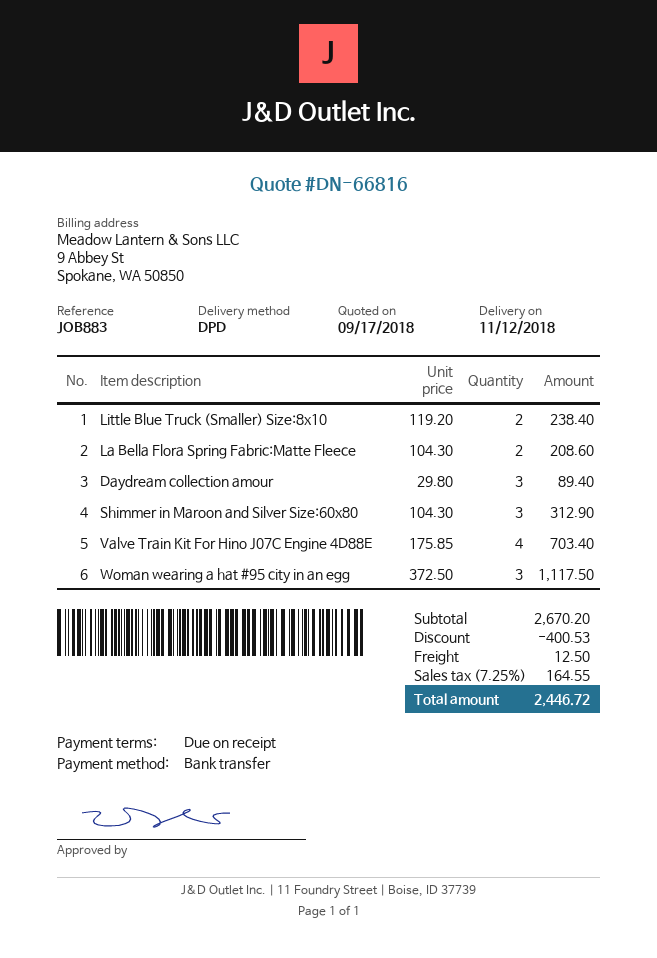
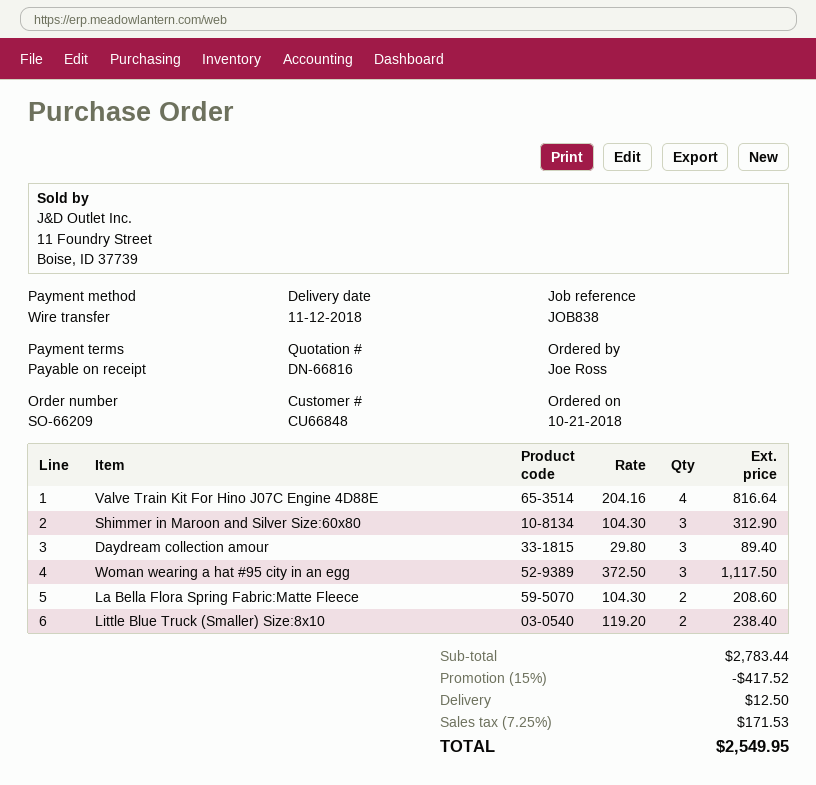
reference: JOB883 -> JOB838
Valve Train Kit For Hino J07C Engine 4D88E: 4 x 175.85 = 703.40 -> 4 x 204.16 = 816.64
subtotal: 2670.20 -> 2783.44
discount: 400.53 -> 417.52
tax: 7.25% = 164.55 -> 7.25% = 171.53
total: 2446.72 -> 2549.95

